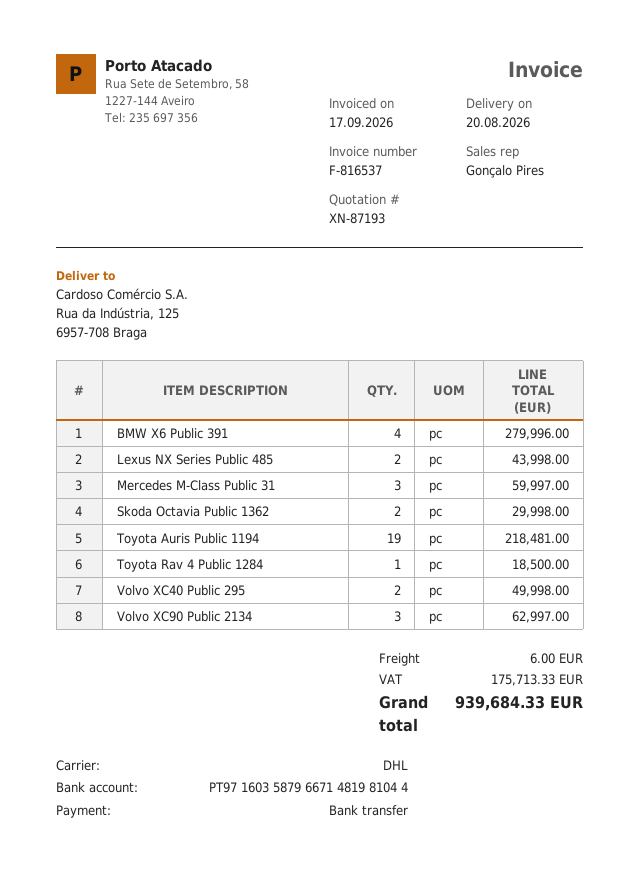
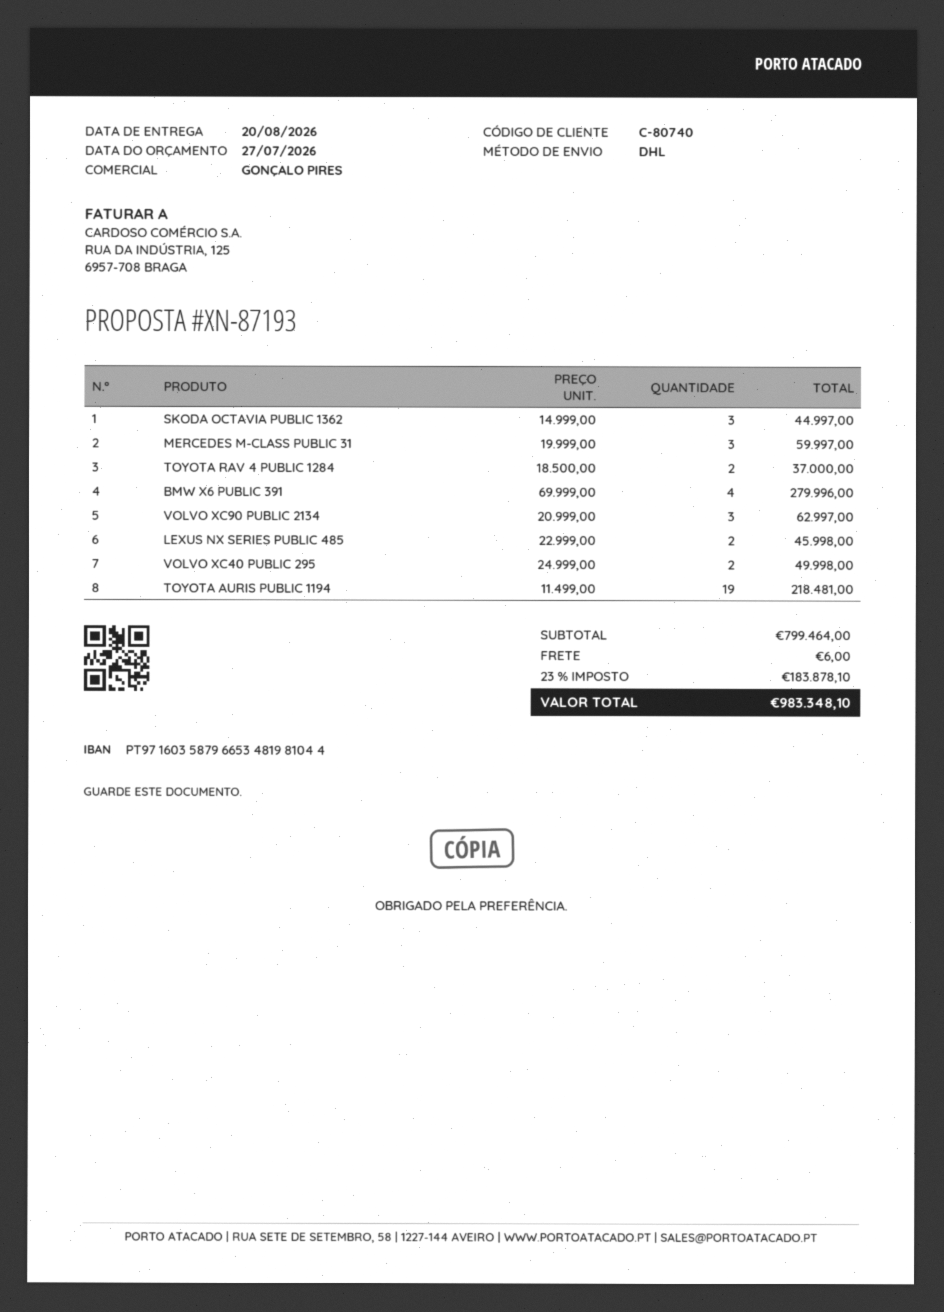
bank account: PT97160358796671481981044 -> PT97160358796653481981044
Lexus NX Series Public 485: 2 for 43998.00 -> 2 for 45998.00
Skoda Octavia Public 1362: 2 for 29998.00 -> 3 for 44997.00
Toyota Rav 4 Public 1284: 1 for 18500.00 -> 2 for 37000.00
tax: 175713.33 -> 183878.10
total: 939684.33 -> 983348.10

